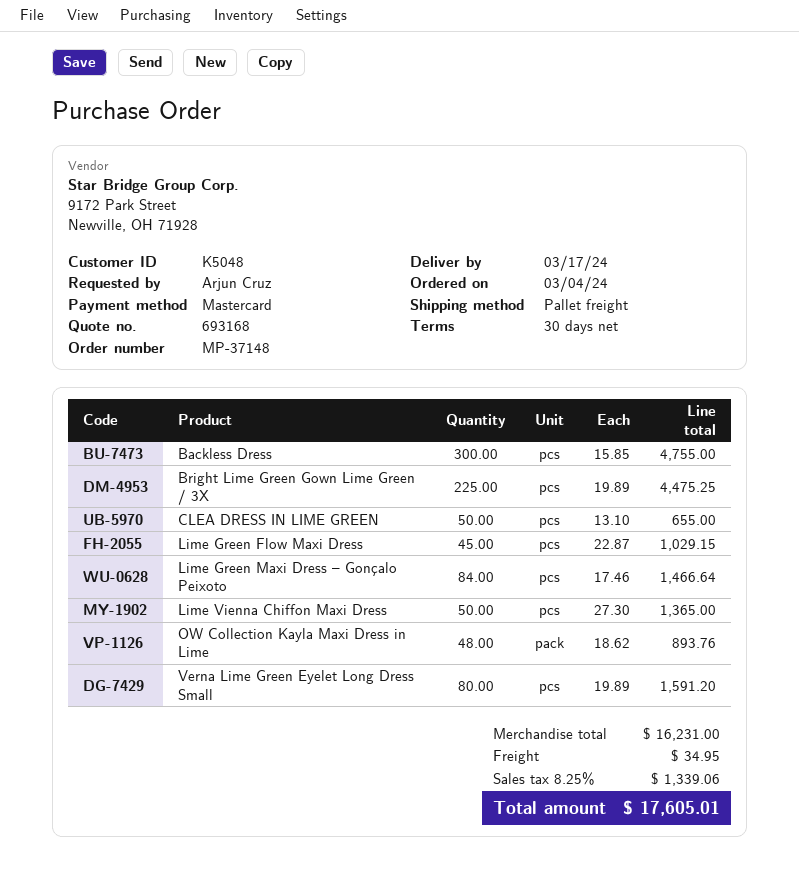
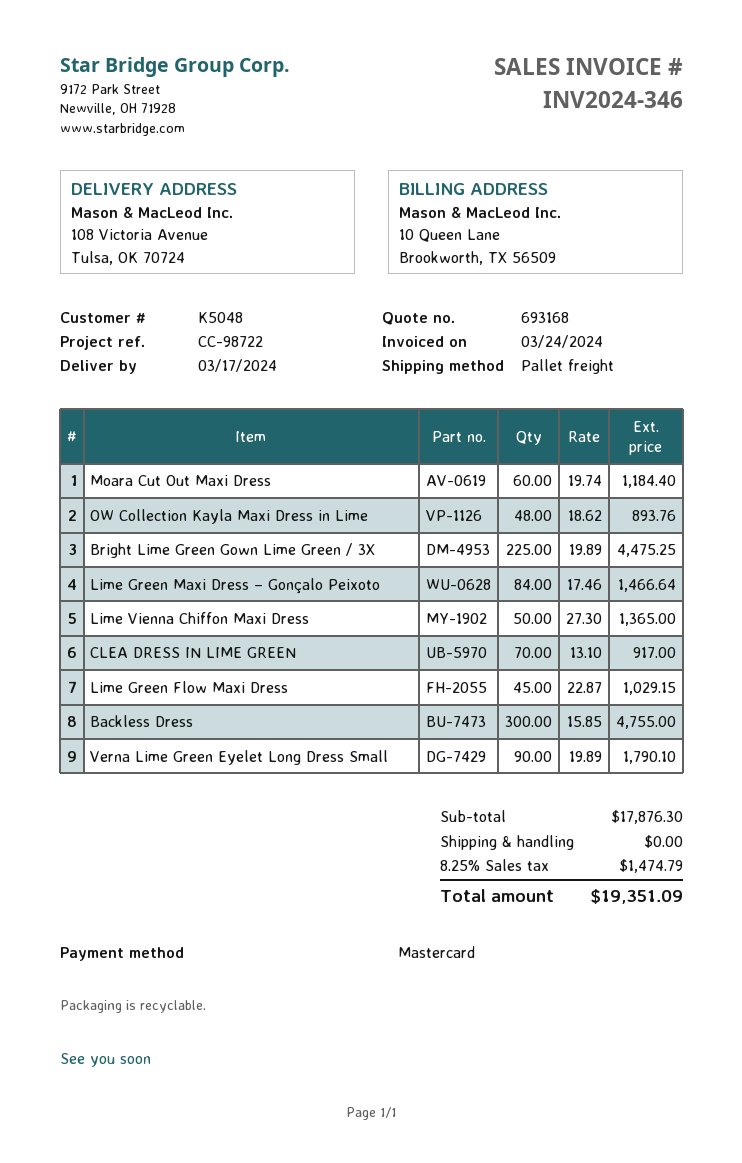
CLEA DRESS IN LIME GREEN: 50 x 13.10 = 655.00 -> 70 x 13.10 = 917.00
Verna Lime Green Eyelet Long Dress Small: 80 x 19.89 = 1591.20 -> 90 x 19.89 = 1790.10
Moara Cut Out Maxi Dress: none -> 60 x 19.74 = 1184.40
subtotal: 16231.00 -> 17876.30
shipping: 34.95 -> 0.00
tax: 8.25% = 1339.06 -> 8.25% = 1474.79
total: 17605.01 -> 19351.09

